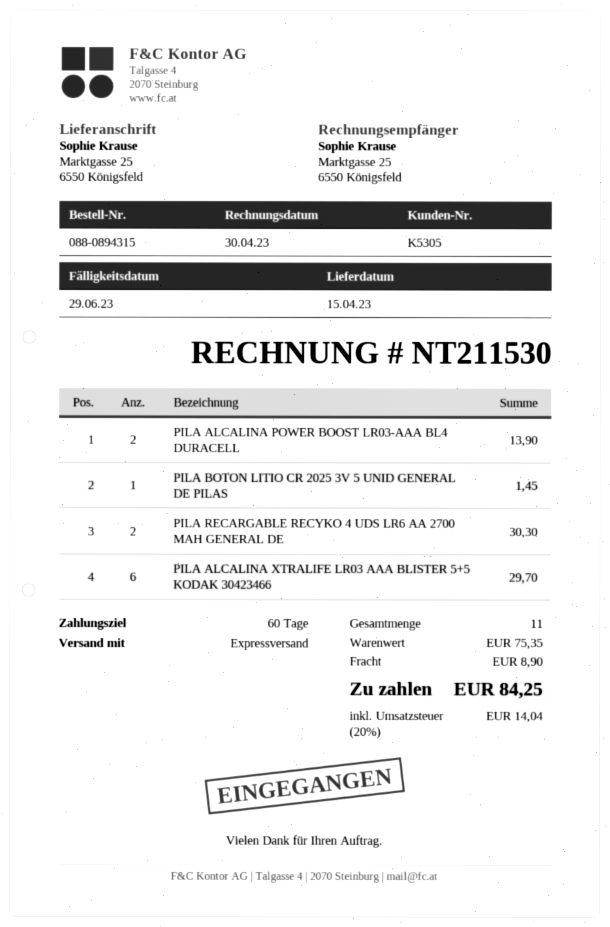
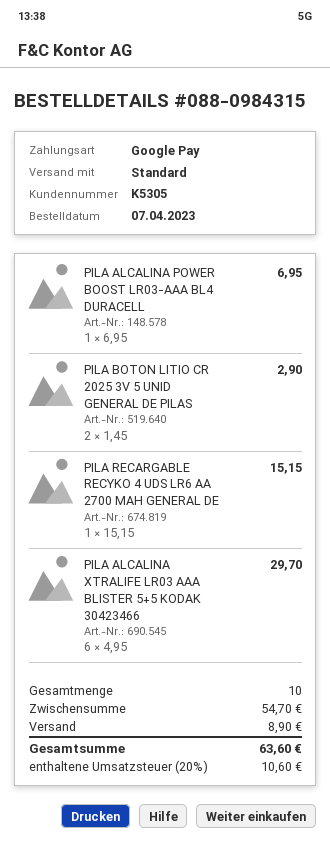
order number: 088-0894315 -> 088-0984315
shipping method: express -> standard
PILA ALCALINA POWER BOOST LR03-AAA BL4 DURACELL: 2 for 13.90 -> 1 for 6.95
PILA BOTON LITIO CR 2025 3V 5 UNID GENERAL DE PILAS: 1 for 1.45 -> 2 for 2.90
PILA RECARGABLE RECYKO 4 UDS LR6 AA 2700 MAH GENERAL DE: 2 for 30.30 -> 1 for 15.15
total quantity: 11 -> 10
subtotal: 75.35 -> 54.70
tax: 20% = 14.04 -> 20% = 10.60
total: 84.25 -> 63.60

